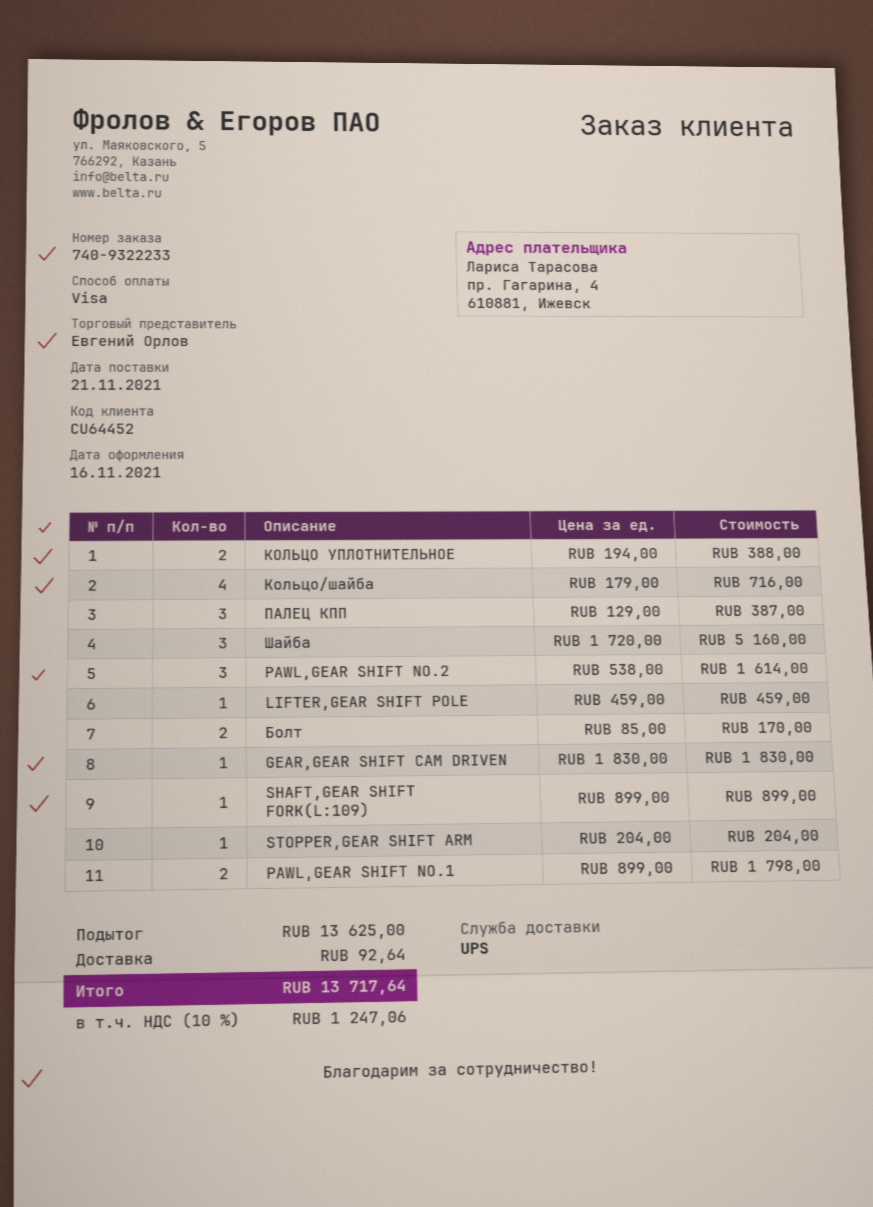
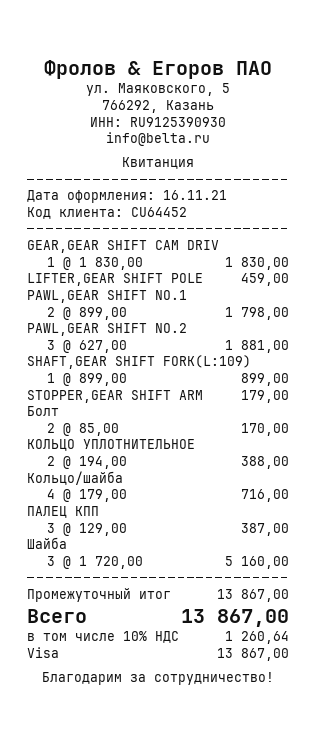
PAWL,GEAR SHIFT NO.2: 3 x 538.00 = 1614.00 -> 3 x 627.00 = 1881.00
STOPPER,GEAR SHIFT ARM: 1 x 204.00 = 204.00 -> 1 x 179.00 = 179.00
subtotal: 13625.00 -> 13867.00
shipping: 92.64 -> none
tax: 10% = 1247.06 -> 10% = 1260.64
total: 13717.64 -> 13867.00

